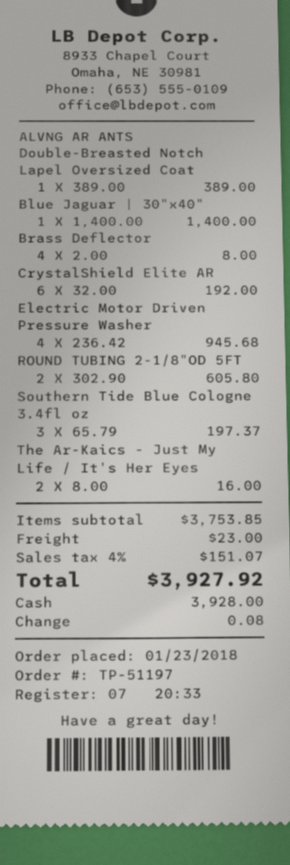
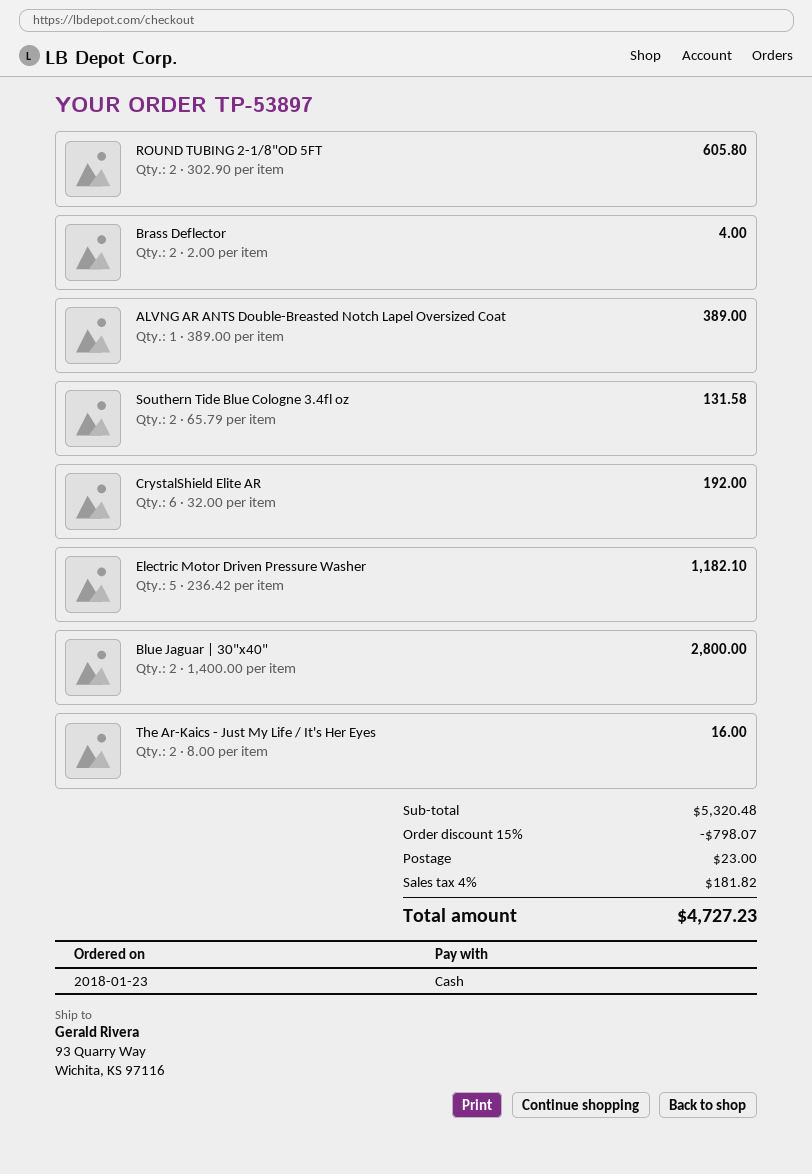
order number: TP-51197 -> TP-53897
Blue Jaguar | 30"x40": 1 x 1400.00 = 1400.00 -> 2 x 1400.00 = 2800.00
Brass Deflector: 4 x 2.00 = 8.00 -> 2 x 2.00 = 4.00
Electric Motor Driven Pressure Washer: 4 x 236.42 = 945.68 -> 5 x 236.42 = 1182.10
Southern Tide Blue Cologne 3.4fl oz: 3 x 65.79 = 197.37 -> 2 x 65.79 = 131.58
subtotal: 3753.85 -> 5320.48
discount: none -> 15% = 798.07
tax: 4% = 151.07 -> 4% = 181.82
total: 3927.92 -> 4727.23

